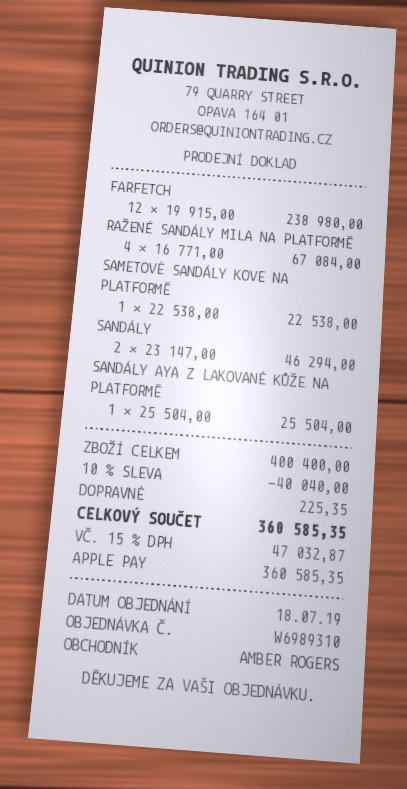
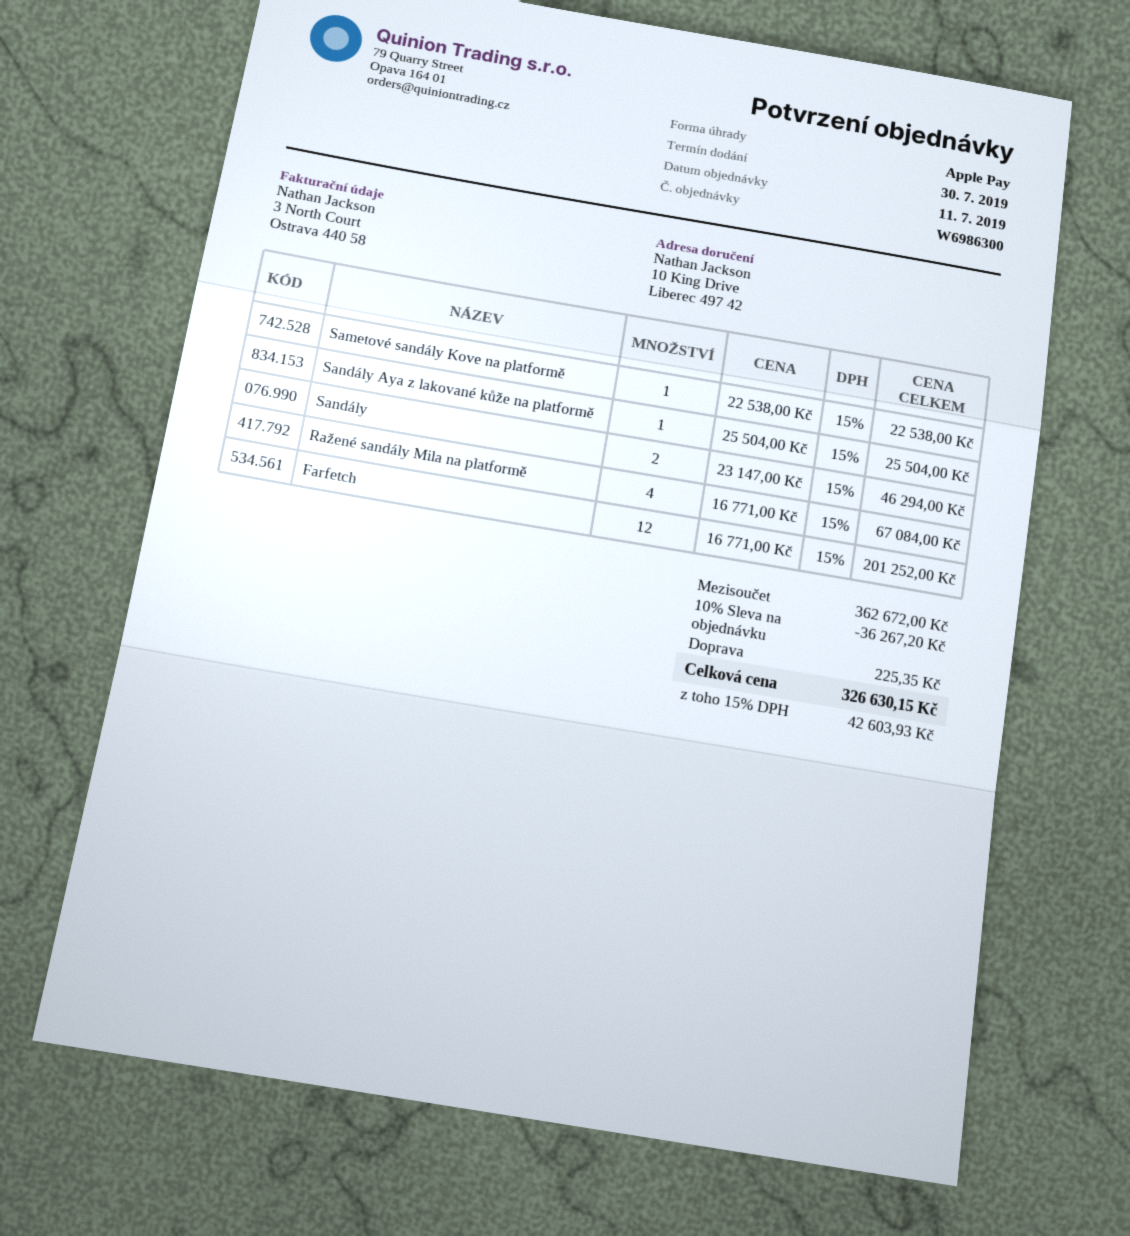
order number: W6989310 -> W6986300
order date: 2019-07-18 -> 2019-07-11
FARFETCH: 12 x 19915.00 = 238980.00 -> 12 x 16771.00 = 201252.00
subtotal: 400400.00 -> 362672.00
discount: 10% = 40040.00 -> 10% = 36267.20
tax: 15% = 47032.87 -> 15% = 42603.93
total: 360585.35 -> 326630.15

